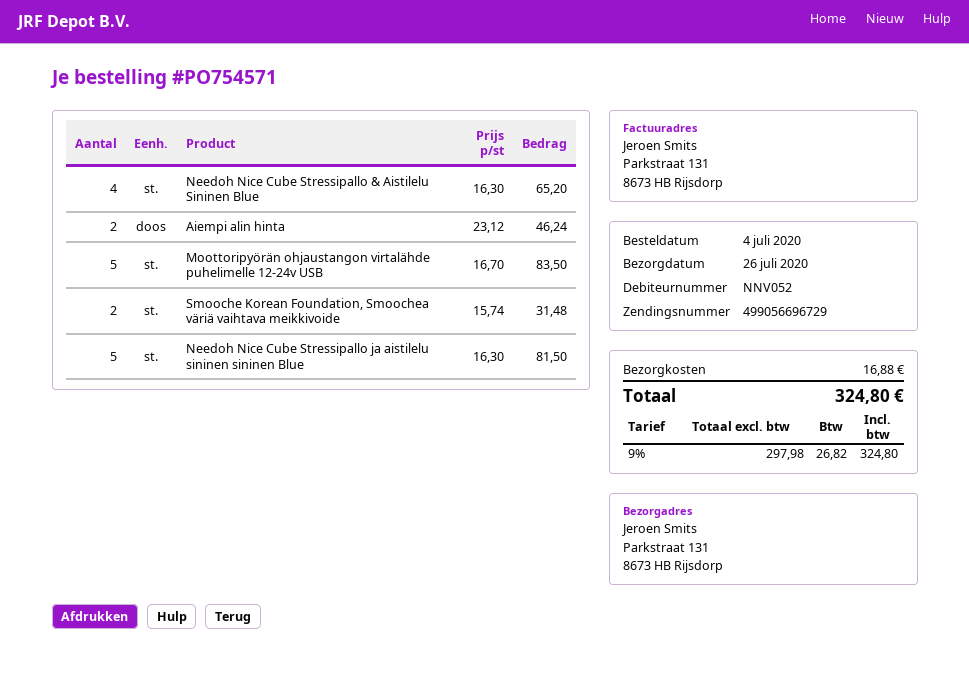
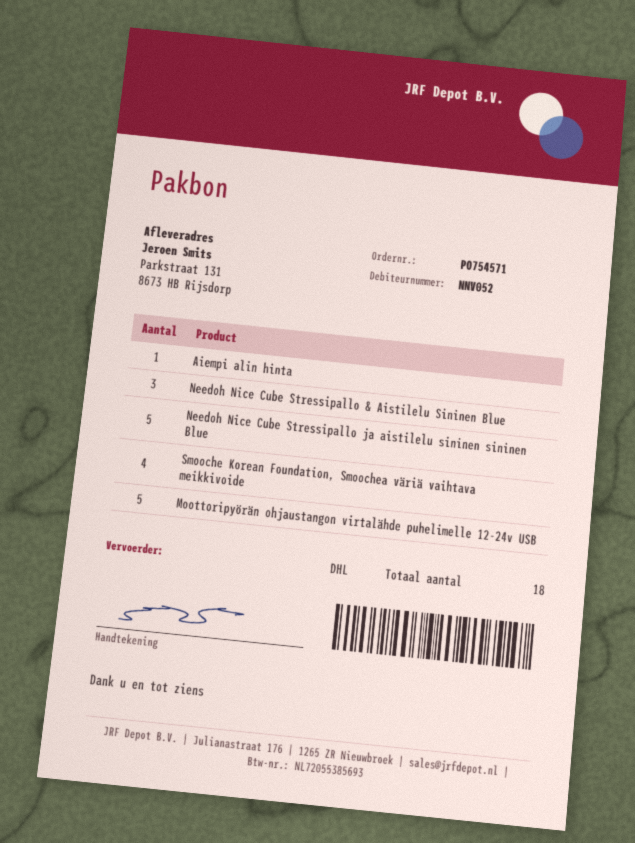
Needoh Nice Cube Stressipallo & Aistilelu Sininen Blue: 4 -> 3
Aiempi alin hinta: 2 -> 1
Smooche Korean Foundation, Smoochea väriä vaihtava meikkivoide: 2 -> 4

